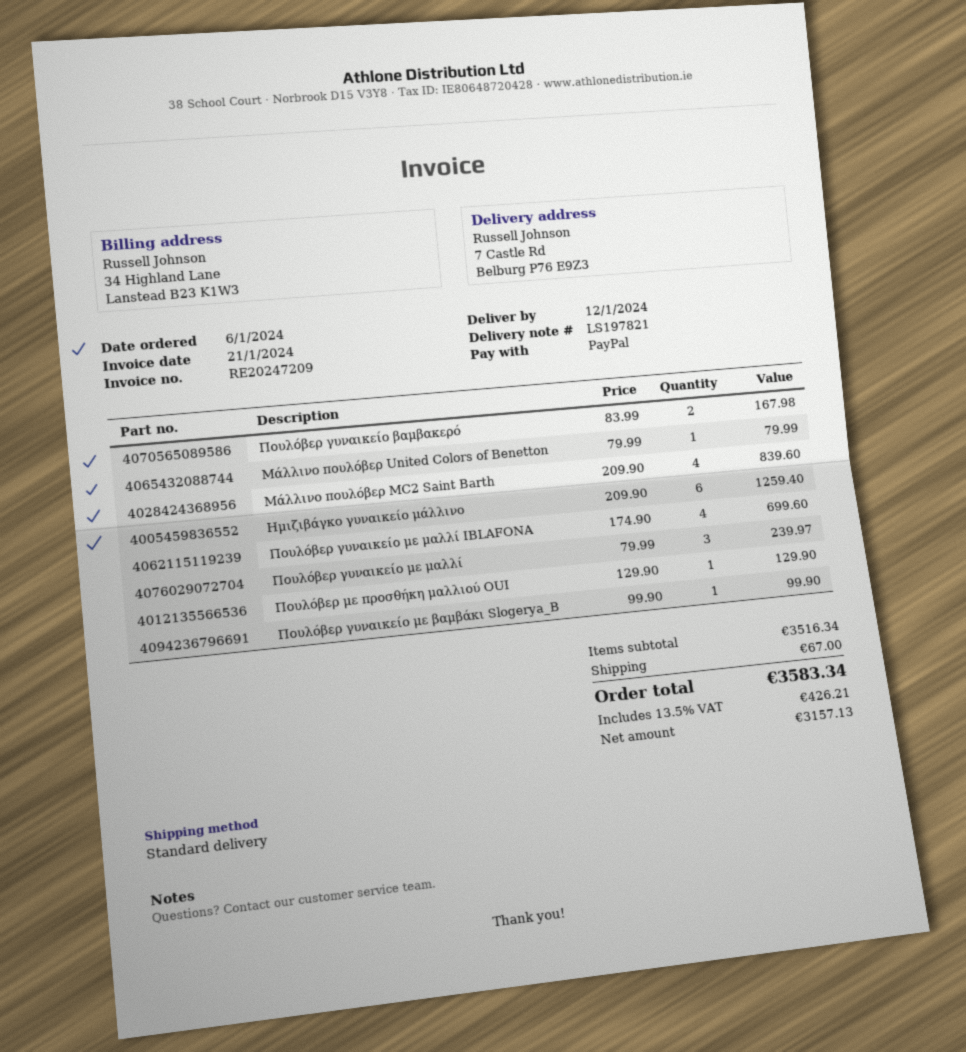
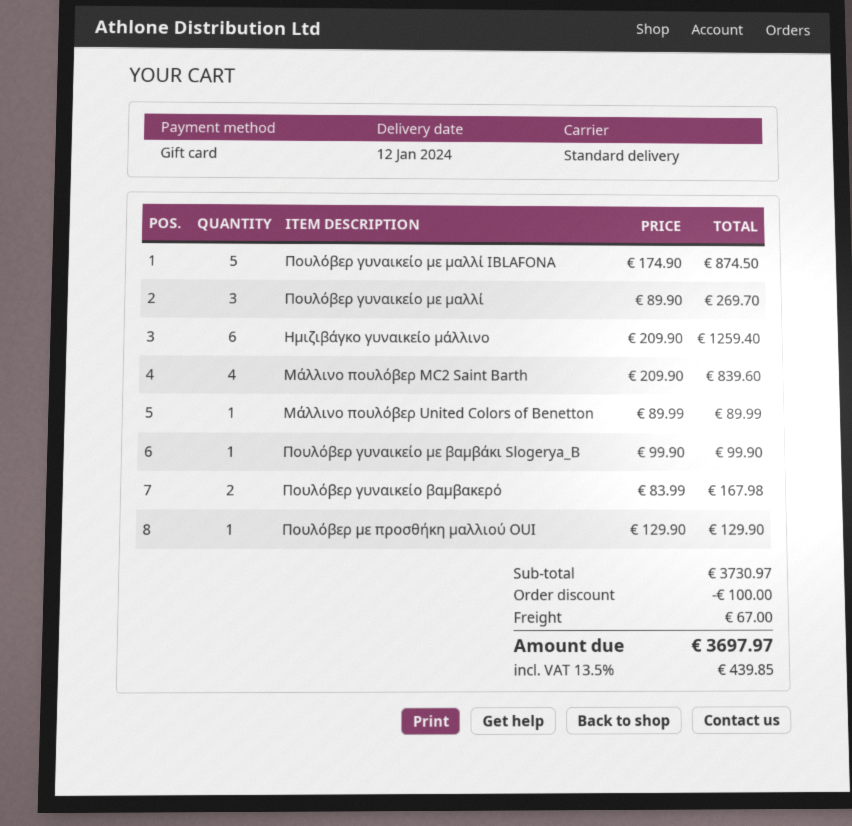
payment method: PayPal -> gift card
Μάλλινο πουλόβερ United Colors of Benetton: 1 x 79.99 = 79.99 -> 1 x 89.99 = 89.99
Πουλόβερ γυναικείο με μαλλί IBLAFONA: 4 x 174.90 = 699.60 -> 5 x 174.90 = 874.50
Πουλόβερ γυναικείο με μαλλί: 3 x 79.99 = 239.97 -> 3 x 89.90 = 269.70
subtotal: 3516.34 -> 3730.97
discount: none -> 100.00
tax: 13.5% = 426.21 -> 13.5% = 439.85
total: 3583.34 -> 3697.97

